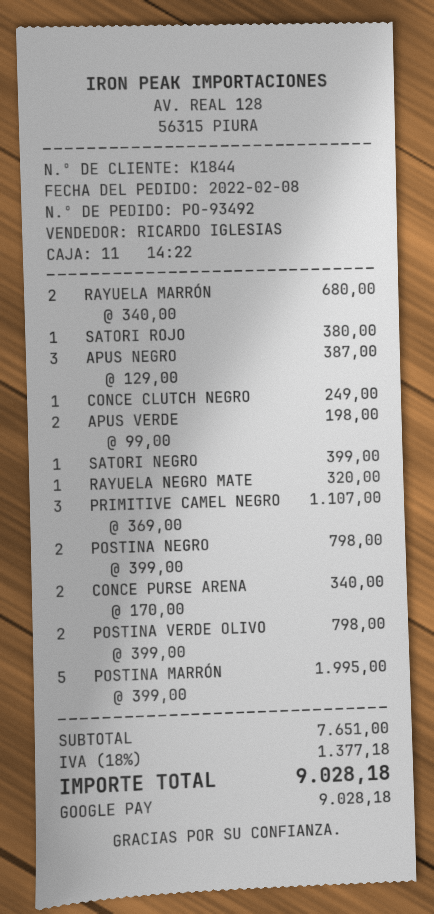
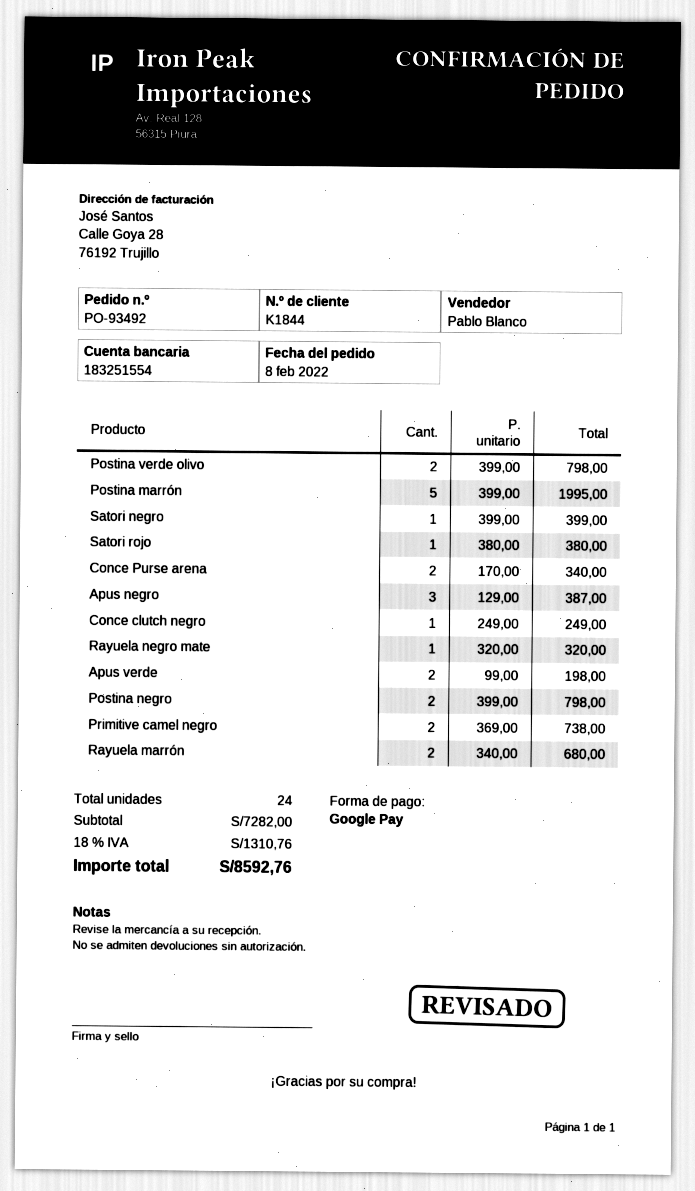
sales rep: RICARDO IGLESIAS -> Pablo Blanco
PRIMITIVE CAMEL NEGRO: 3 x 369.00 = 1107.00 -> 2 x 369.00 = 738.00
subtotal: 7651.00 -> 7282.00
tax: 18% = 1377.18 -> 18% = 1310.76
total: 9028.18 -> 8592.76

